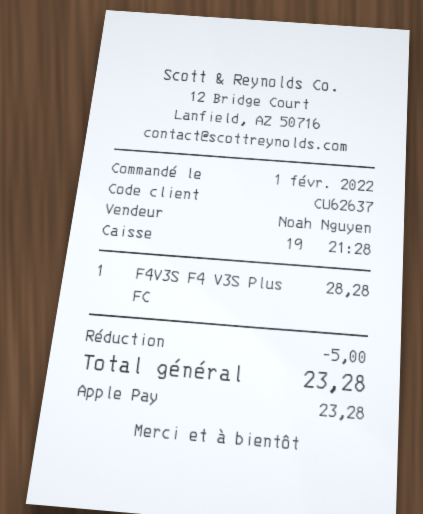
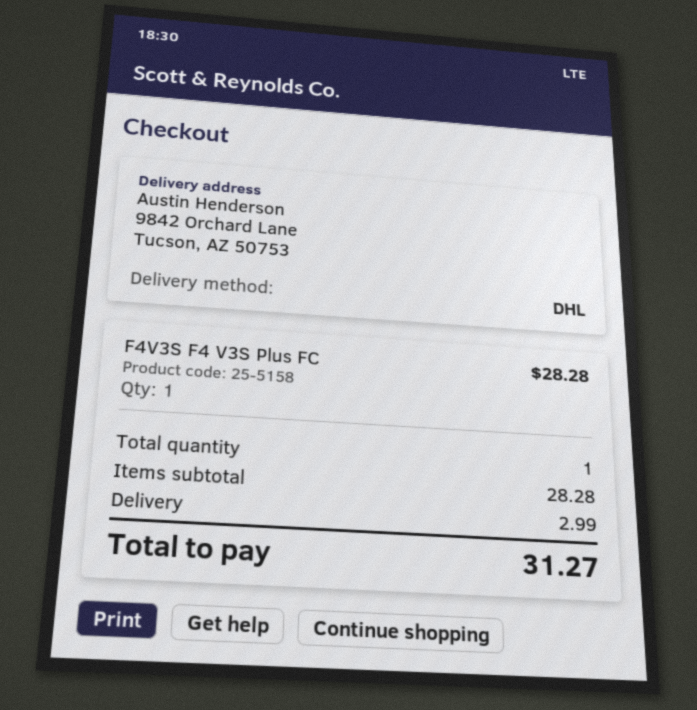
discount: 5.00 -> none
shipping: none -> 2.99
total: 23.28 -> 31.27

